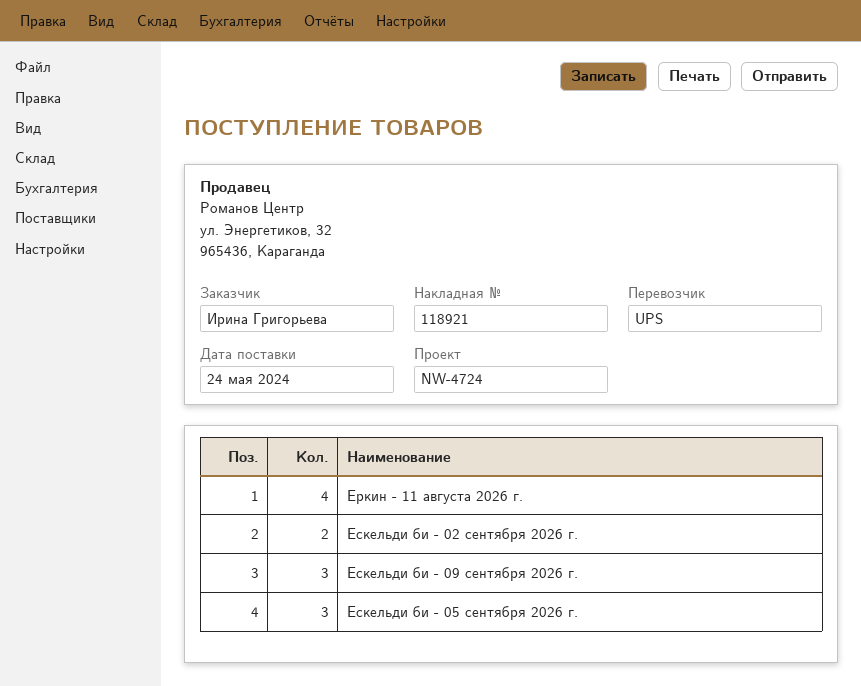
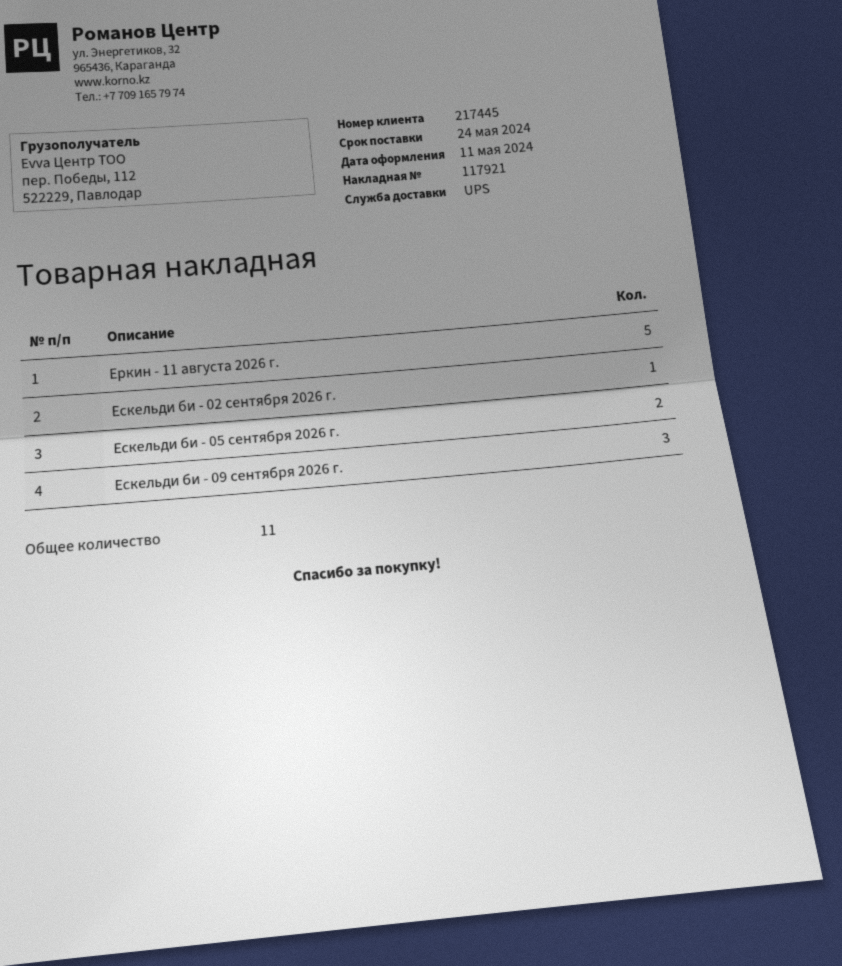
delivery note number: 118921 -> 117921
Еркин - 11 августа 2026 г.: 4 -> 5
Ескельди би - 02 сентября 2026 г.: 2 -> 1
Ескельди би - 05 сентября 2026 г.: 3 -> 2

